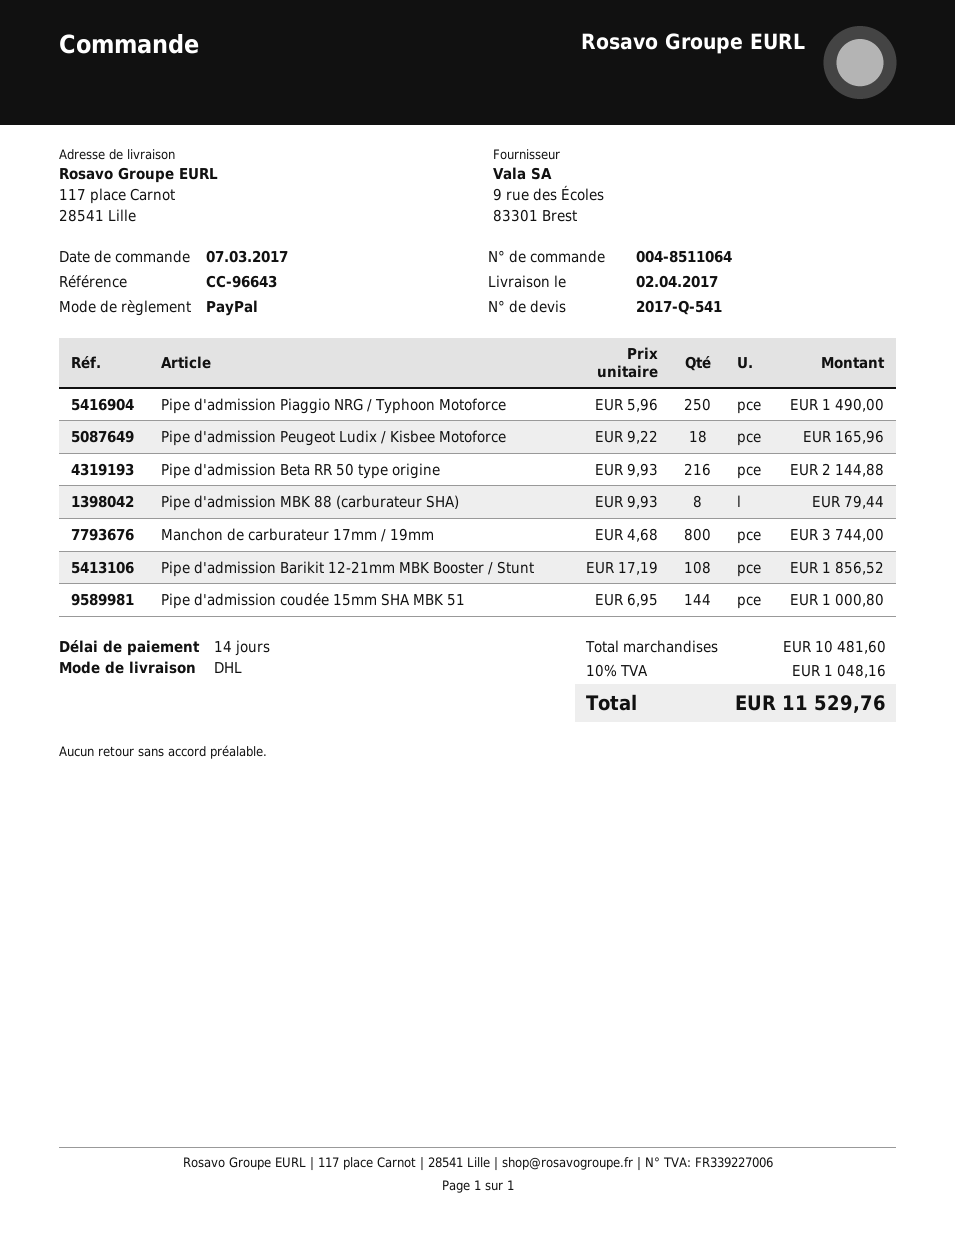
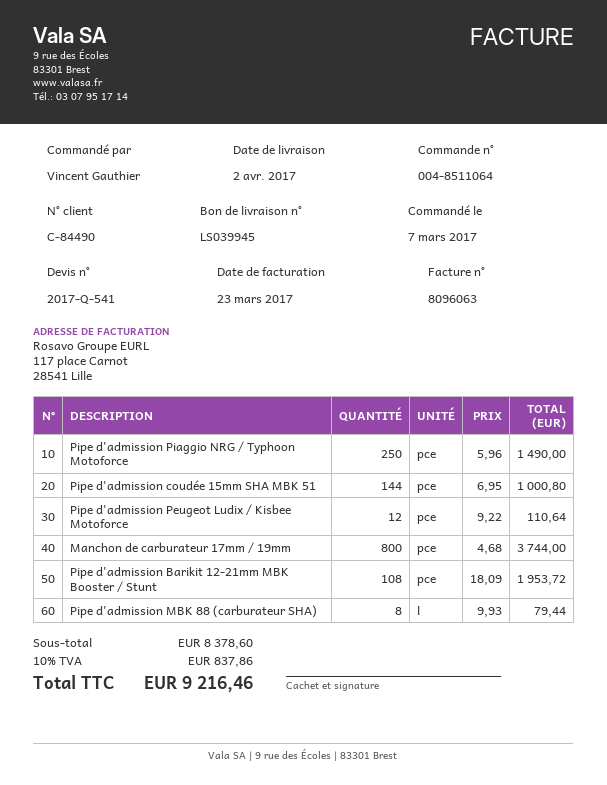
Pipe d'admission Peugeot Ludix / Kisbee Motoforce: 18 x 9.22 = 165.96 -> 12 x 9.22 = 110.64
Pipe d'admission Beta RR 50 type origine: 216 x 9.93 = 2144.88 -> none
Pipe d'admission Barikit 12-21mm MBK Booster / Stunt: 108 x 17.19 = 1856.52 -> 108 x 18.09 = 1953.72
subtotal: 10481.60 -> 8378.60
tax: 10% = 1048.16 -> 10% = 837.86
total: 11529.76 -> 9216.46

